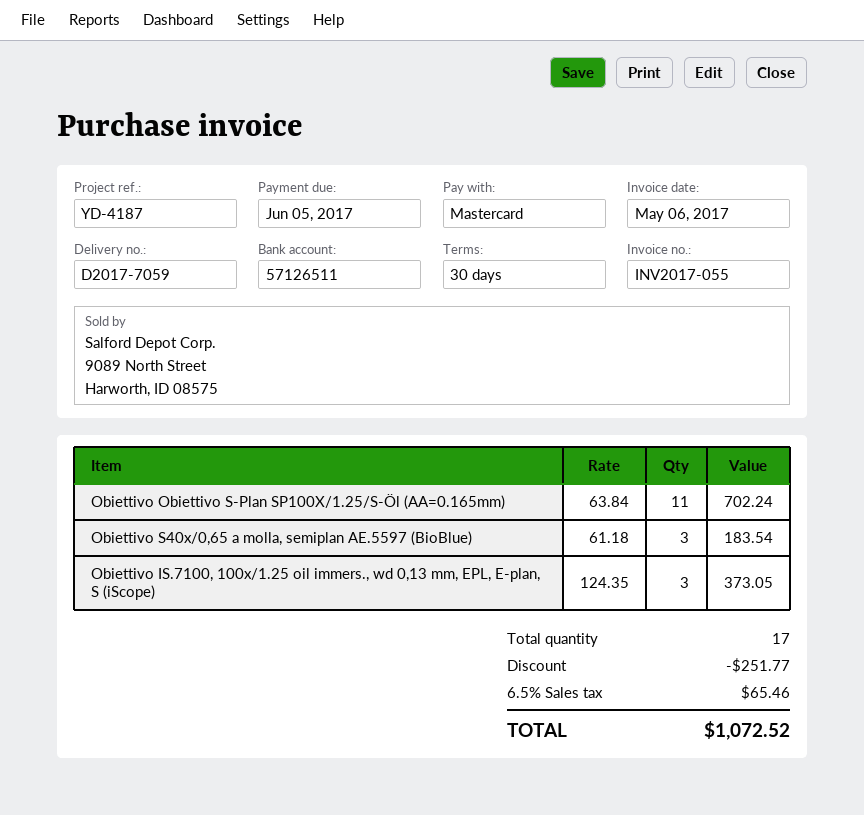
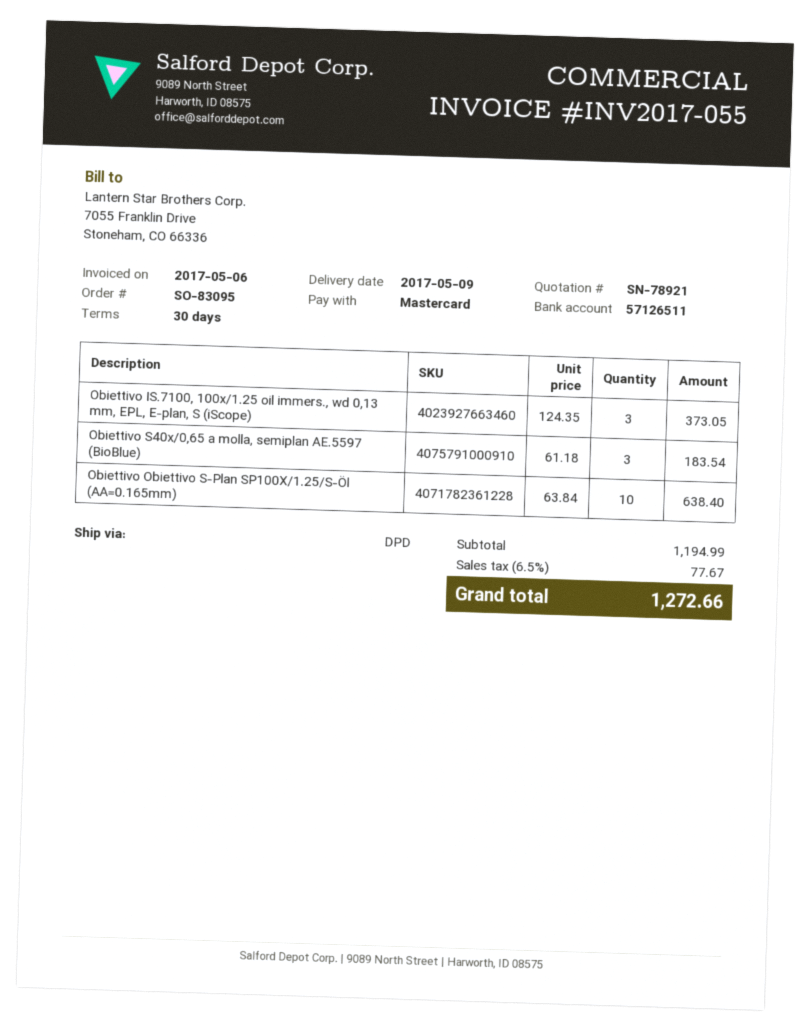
Obiettivo Obiettivo S-Plan SP100X/1.25/S-Öl (AA=0.165mm): 11 x 63.84 = 702.24 -> 10 x 63.84 = 638.40
discount: 251.77 -> none
tax: 6.5% = 65.46 -> 6.5% = 77.67
total: 1072.52 -> 1272.66

